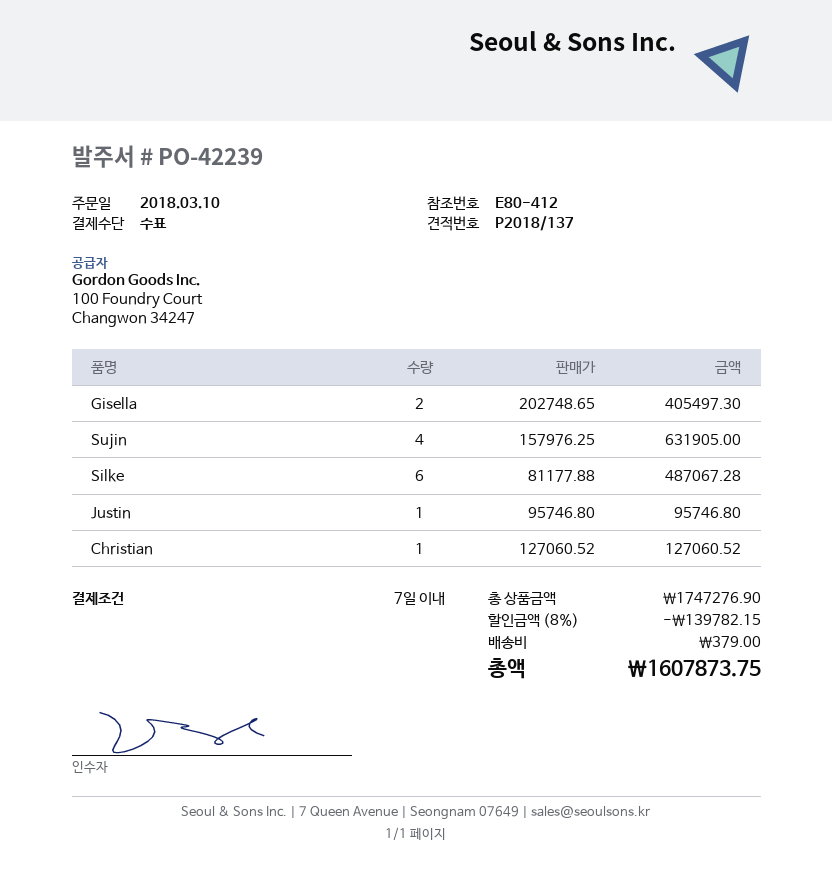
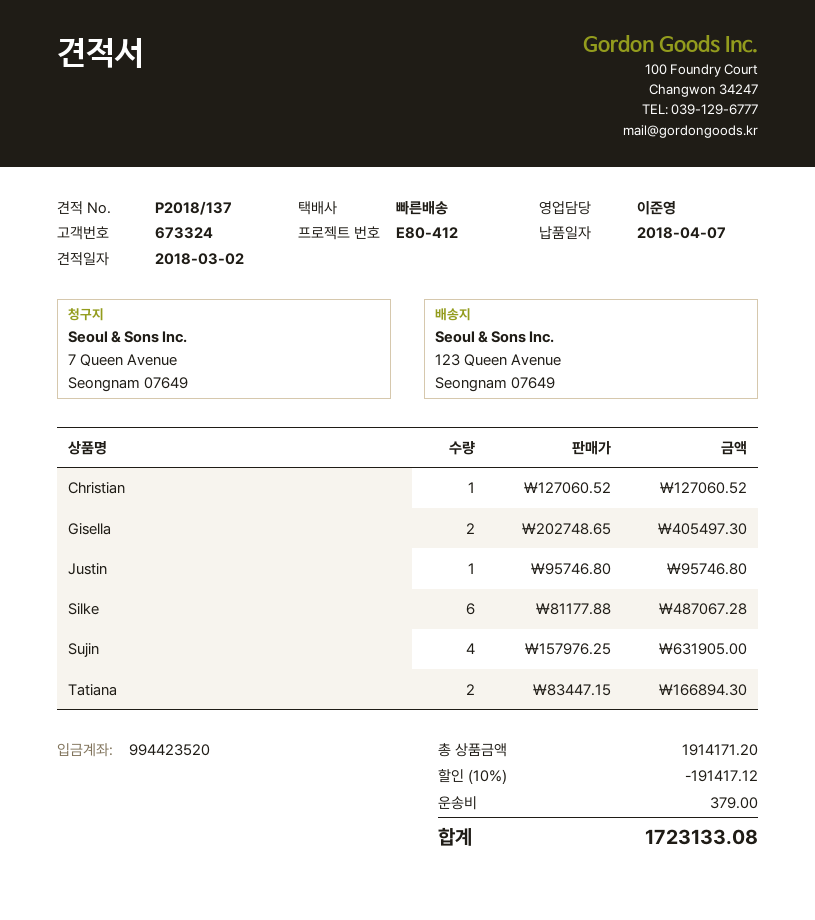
Tatiana: none -> 2 x 83447.15 = 166894.30
subtotal: 1747276.90 -> 1914171.20
discount: 8% = 139782.15 -> 10% = 191417.12
total: 1607873.75 -> 1723133.08

